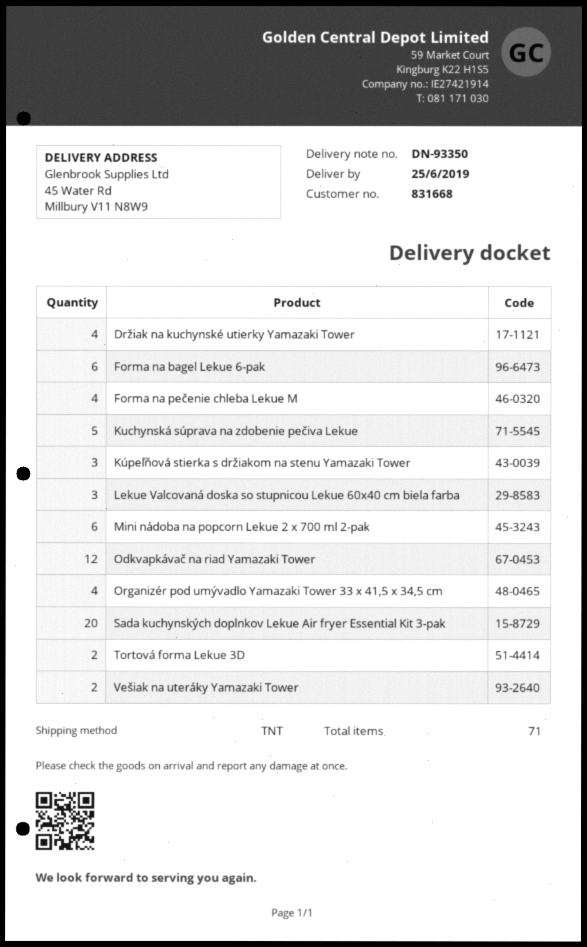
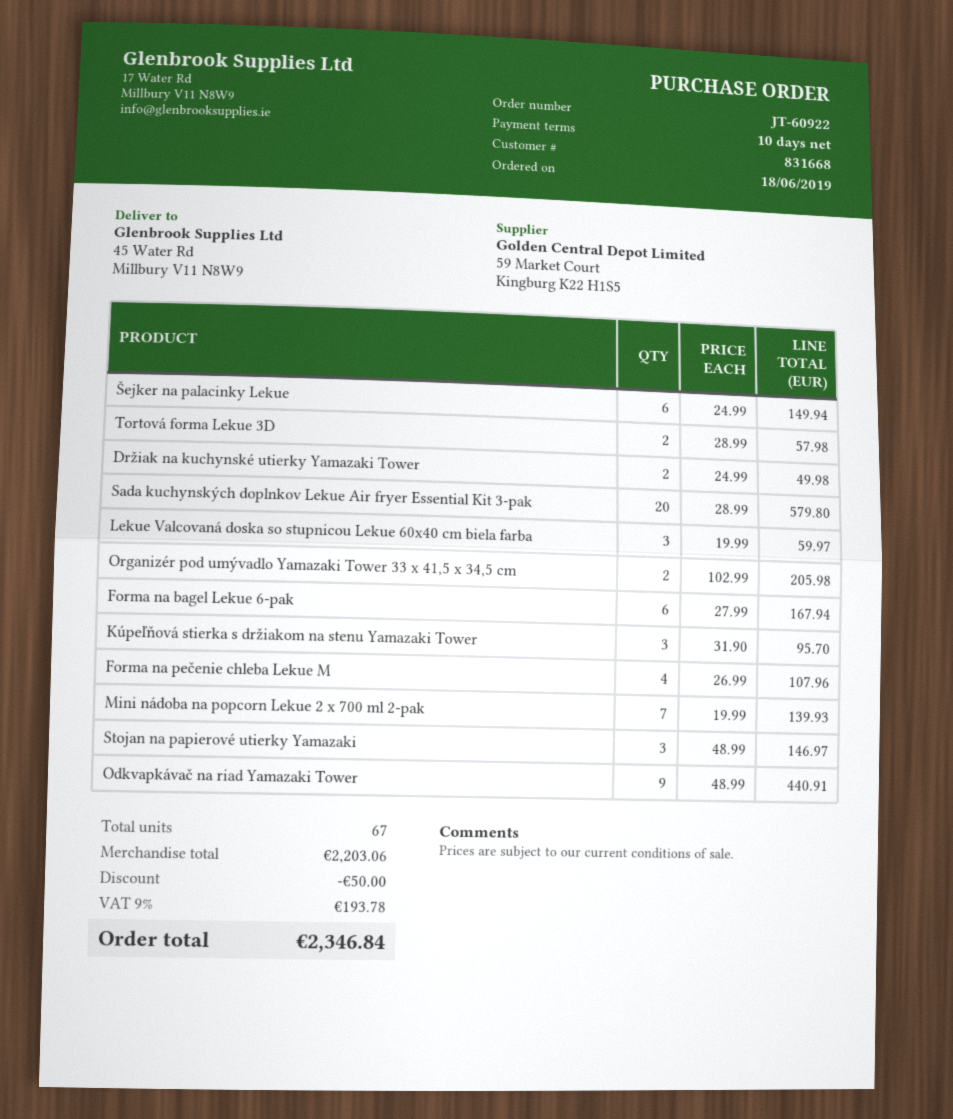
Držiak na kuchynské utierky Yamazaki Tower: 4 -> 2
Kuchynská súprava na zdobenie pečiva Lekue: 5 -> none
Mini nádoba na popcorn Lekue 2 x 700 ml 2-pak: 6 -> 7
Odkvapkávač na riad Yamazaki Tower: 12 -> 9
Organizér pod umývadlo Yamazaki Tower 33 x 41,5 x 34,5 cm: 4 -> 2
Vešiak na uteráky Yamazaki Tower: 2 -> none
Šejker na palacinky Lekue: none -> 6
Stojan na papierové utierky Yamazaki: none -> 3
total quantity: 71 -> 67

